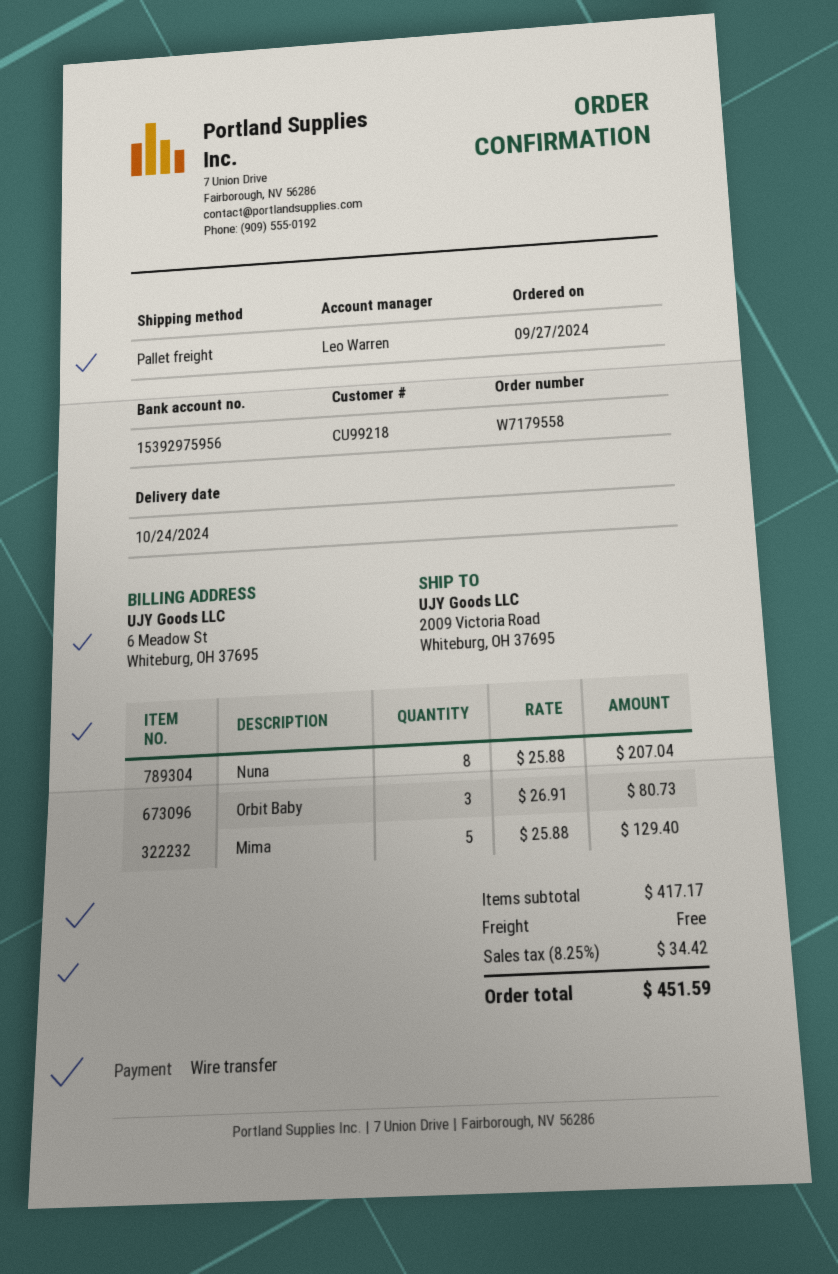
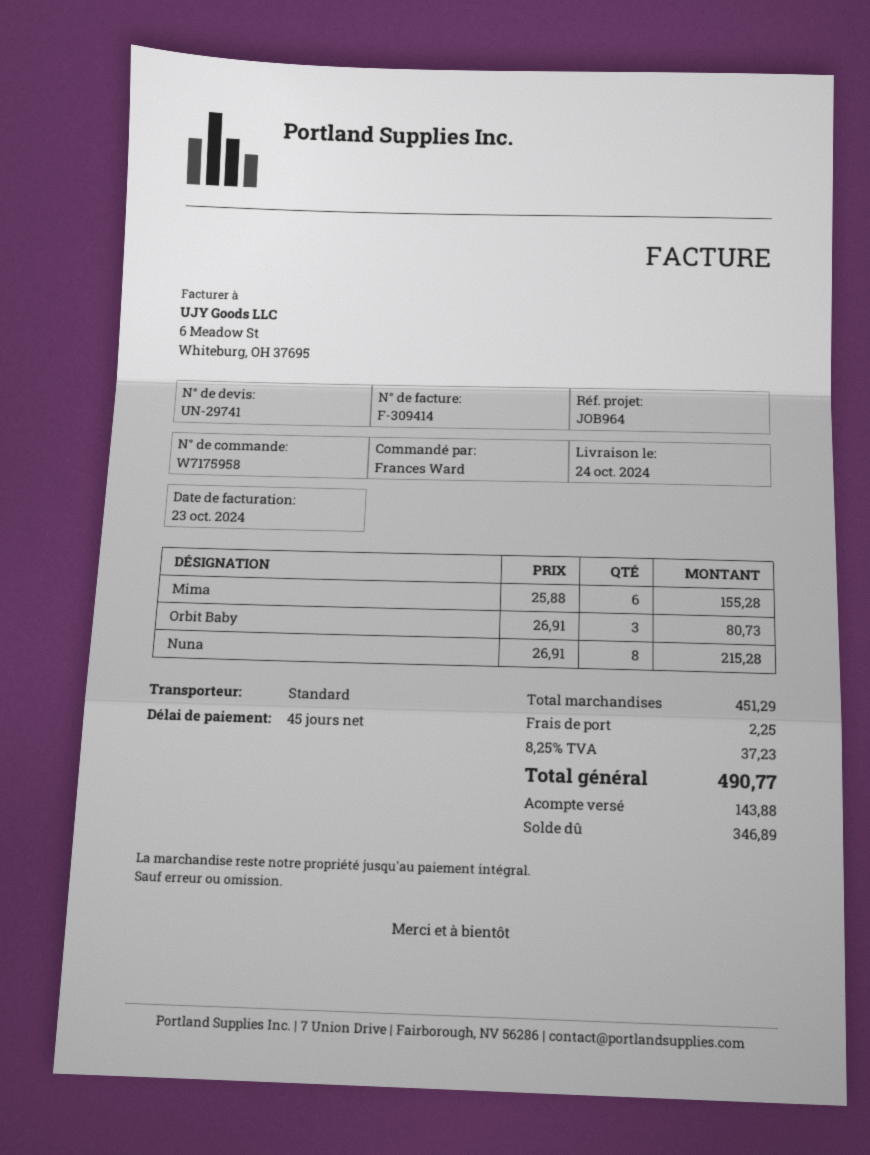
order number: W7179558 -> W7175958
shipping method: pallet freight -> standard
Nuna: 8 x 25.88 = 207.04 -> 8 x 26.91 = 215.28
Mima: 5 x 25.88 = 129.40 -> 6 x 25.88 = 155.28
subtotal: 417.17 -> 451.29
shipping: 0.00 -> 2.25
tax: 8.25% = 34.42 -> 8.25% = 37.23
total: 451.59 -> 490.77

